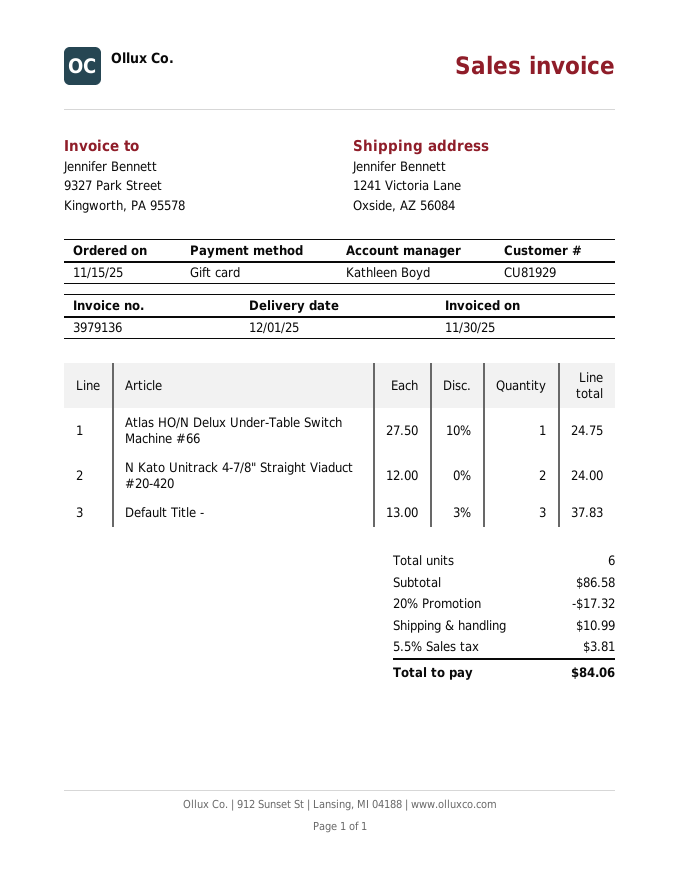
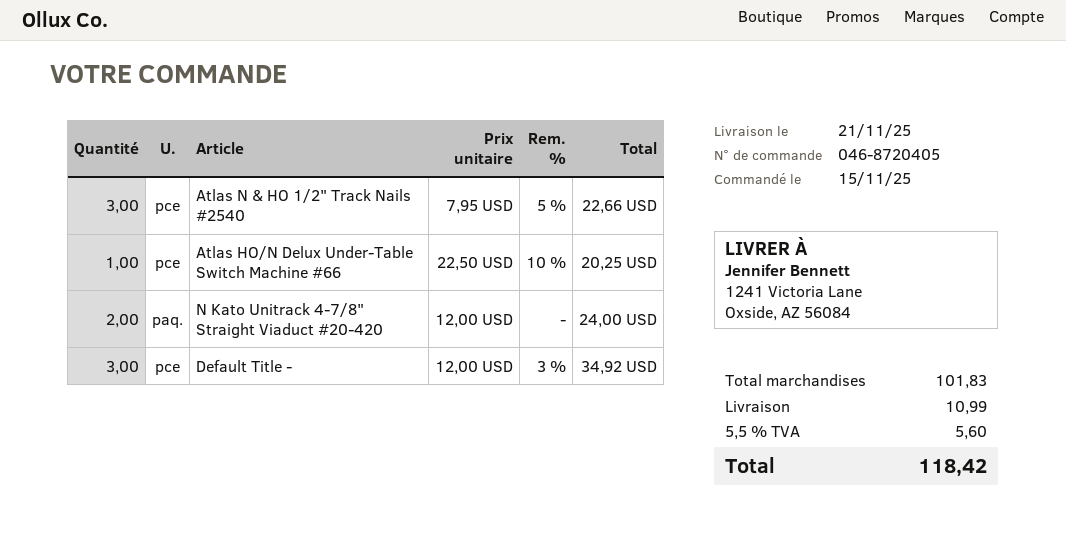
delivery date: 2025-12-01 -> 2025-11-21
Atlas HO/N Delux Under-Table Switch Machine #66: 1 x 27.50 - 10% = 24.75 -> 1 x 22.50 - 10% = 20.25
Default Title -: 3 x 13.00 - 3% = 37.83 -> 3 x 12.00 - 3% = 34.92
Atlas N & HO 1/2" Track Nails #2540: none -> 3 x 7.95 - 5% = 22.66
subtotal: 86.58 -> 101.83
discount: 20% = 17.32 -> none
tax: 5.5% = 3.81 -> 5.5% = 5.60
total: 84.06 -> 118.42

